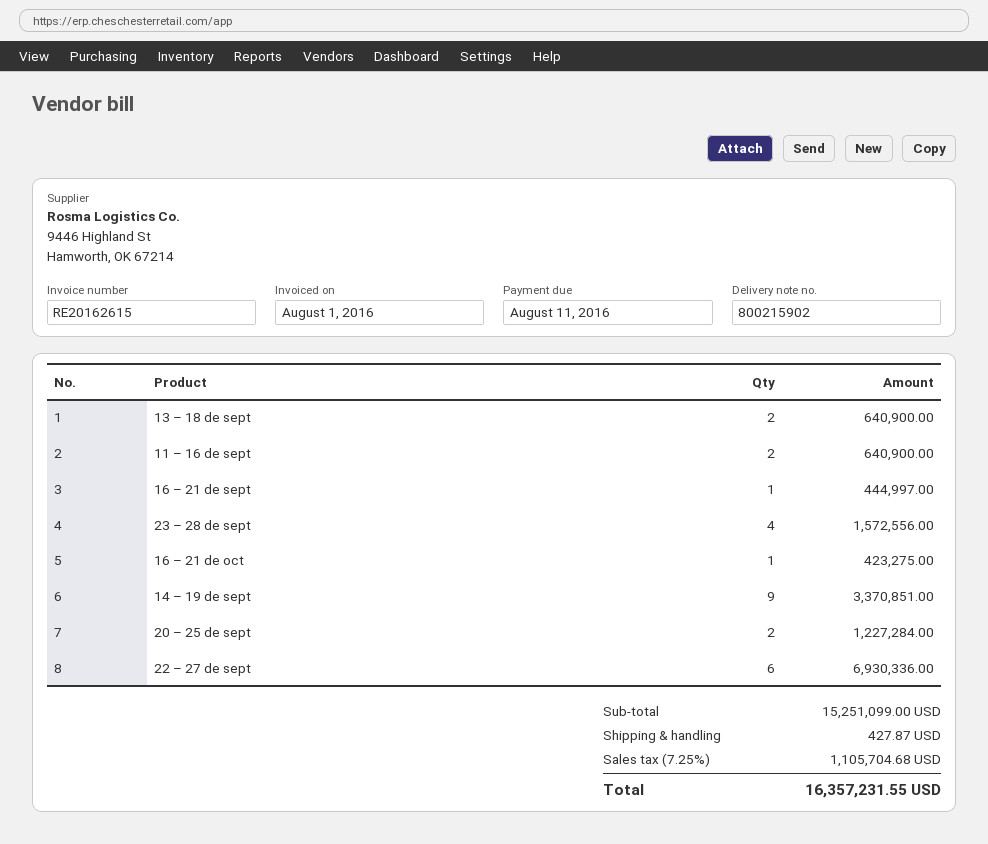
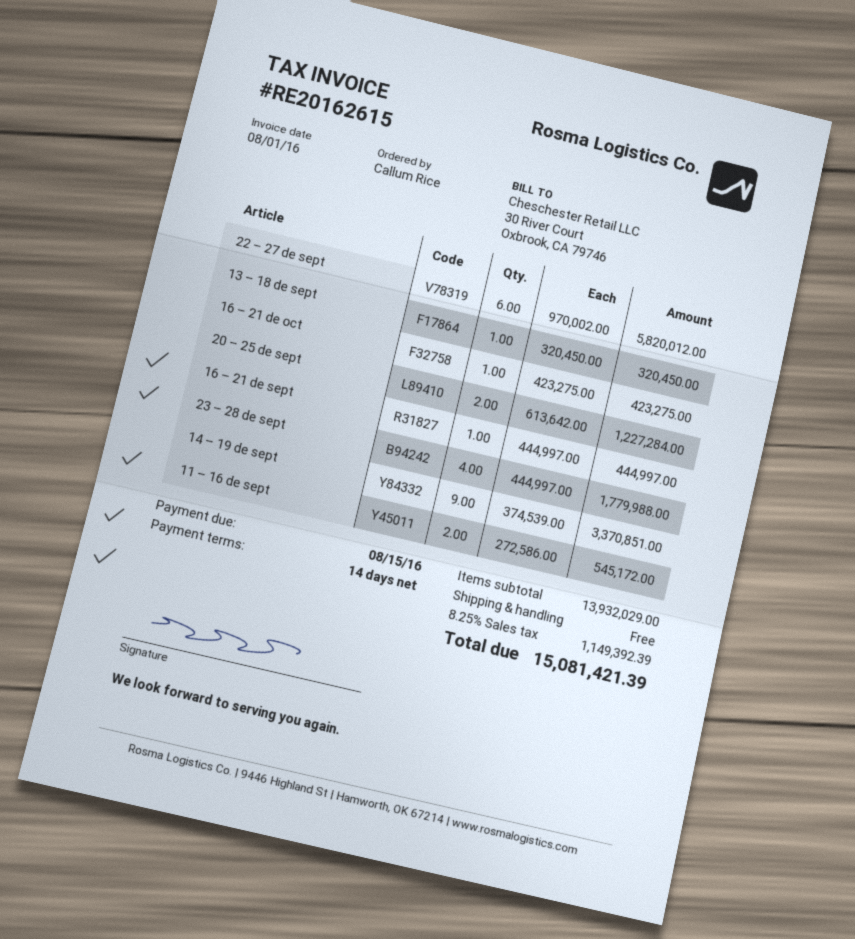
due date: 2016-08-11 -> 2016-08-15
13 – 18 de sept: 2 for 640900.00 -> 1 for 320450.00
11 – 16 de sept: 2 for 640900.00 -> 2 for 545172.00
23 – 28 de sept: 4 for 1572556.00 -> 4 for 1779988.00
22 – 27 de sept: 6 for 6930336.00 -> 6 for 5820012.00
subtotal: 15251099.00 -> 13932029.00
shipping: 427.87 -> 0.00
tax: 7.25% = 1105704.68 -> 8.25% = 1149392.39
total: 16357231.55 -> 15081421.39

